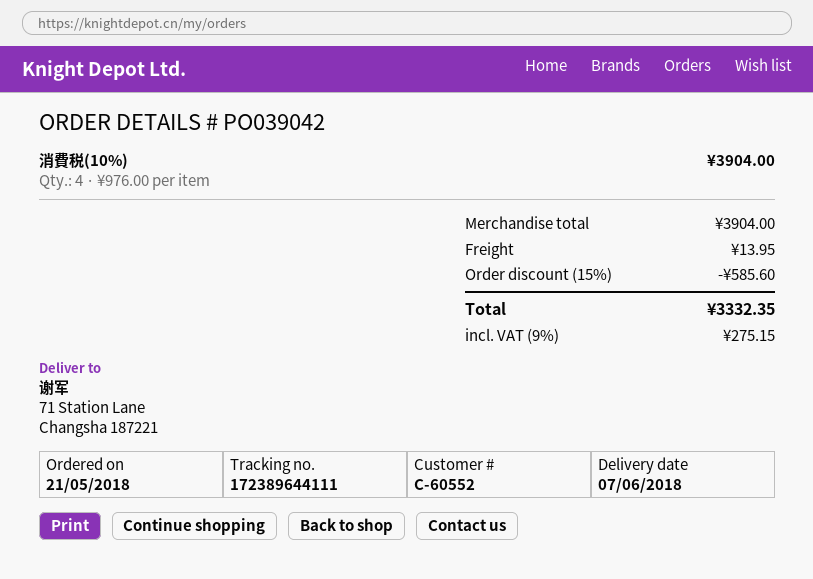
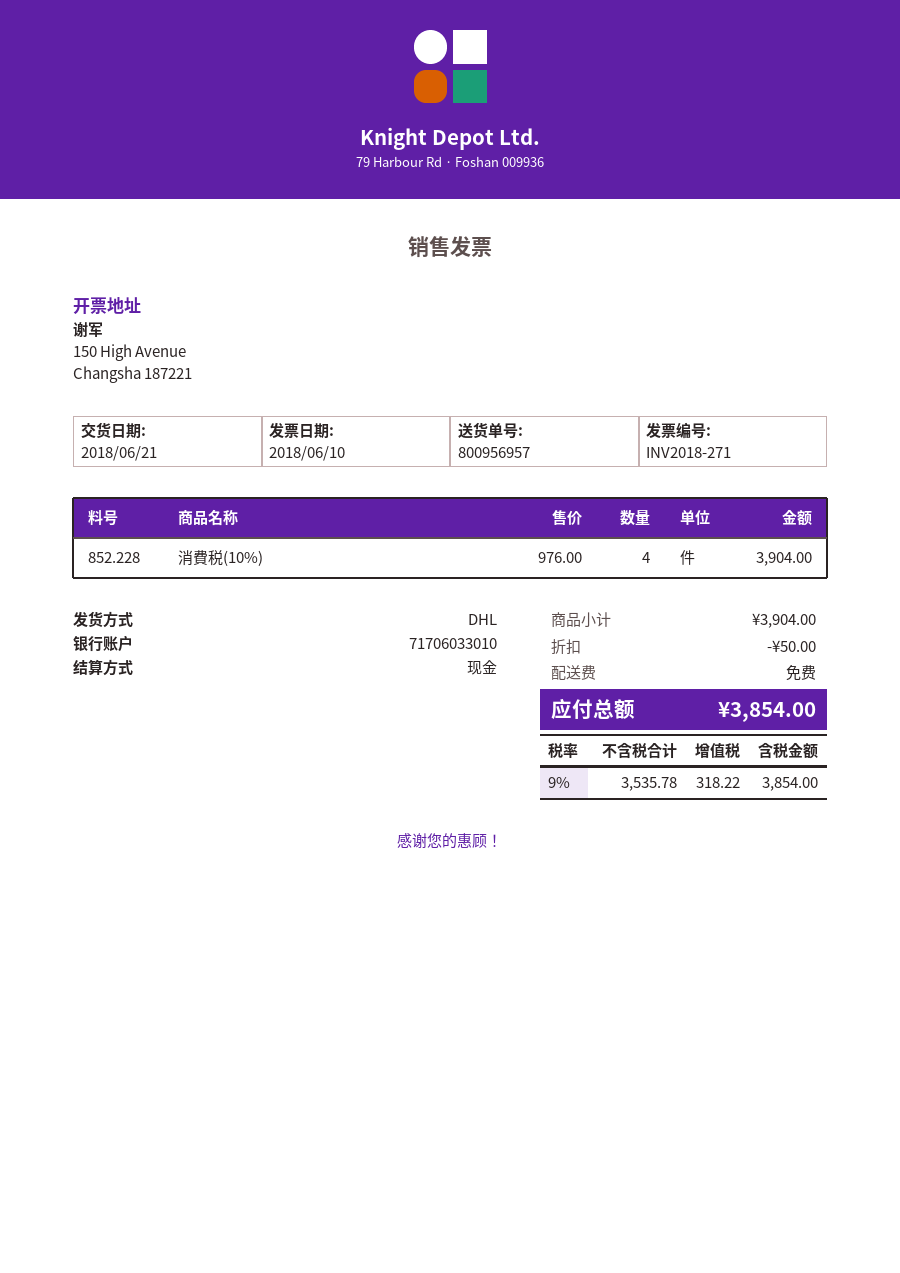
delivery date: 2018-06-07 -> 2018-06-21
discount: 585.60 -> 50.00
shipping: 13.95 -> 0.00
tax: 9% = 275.15 -> 9% = 318.22
total: 3332.35 -> 3854.00

